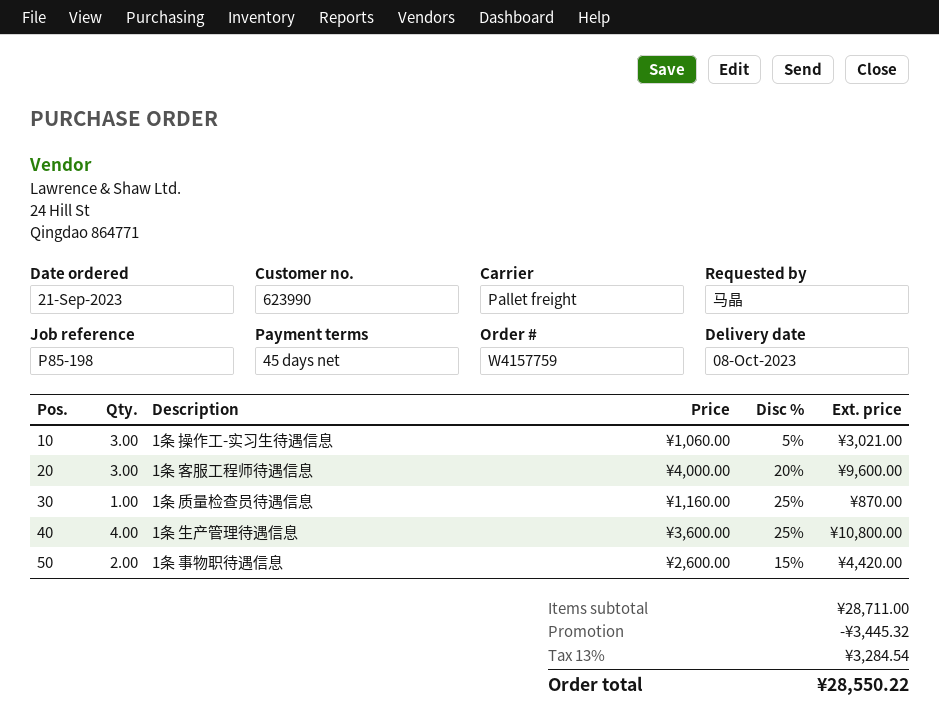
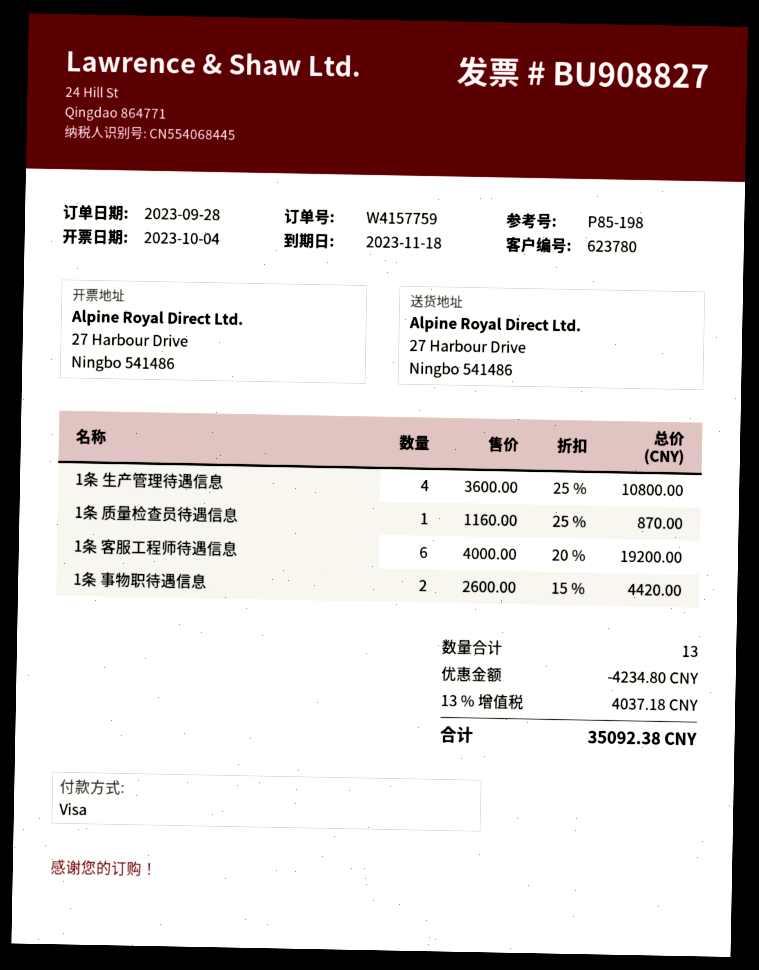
order date: 2023-09-21 -> 2023-09-28
customer number: 623990 -> 623780
1条 操作工-实习生待遇信息: 3 x 1060.00 - 5% = 3021.00 -> none
1条 客服工程师待遇信息: 3 x 4000.00 - 20% = 9600.00 -> 6 x 4000.00 - 20% = 19200.00
discount: 3445.32 -> 4234.80
tax: 13% = 3284.54 -> 13% = 4037.18
total: 28550.22 -> 35092.38

